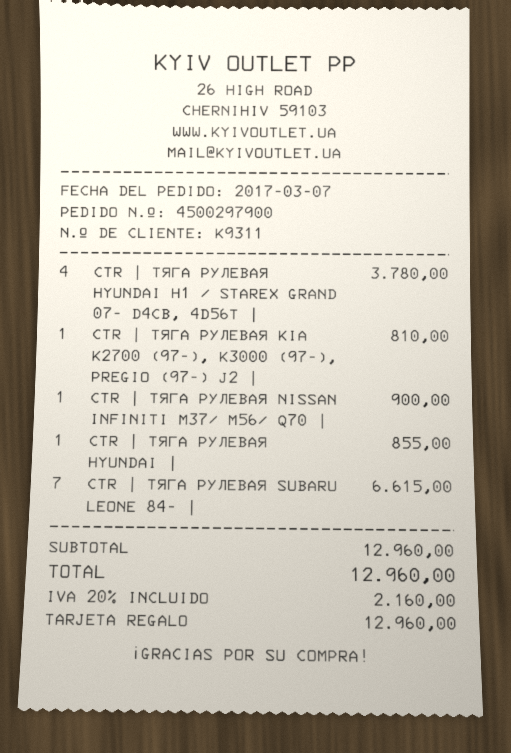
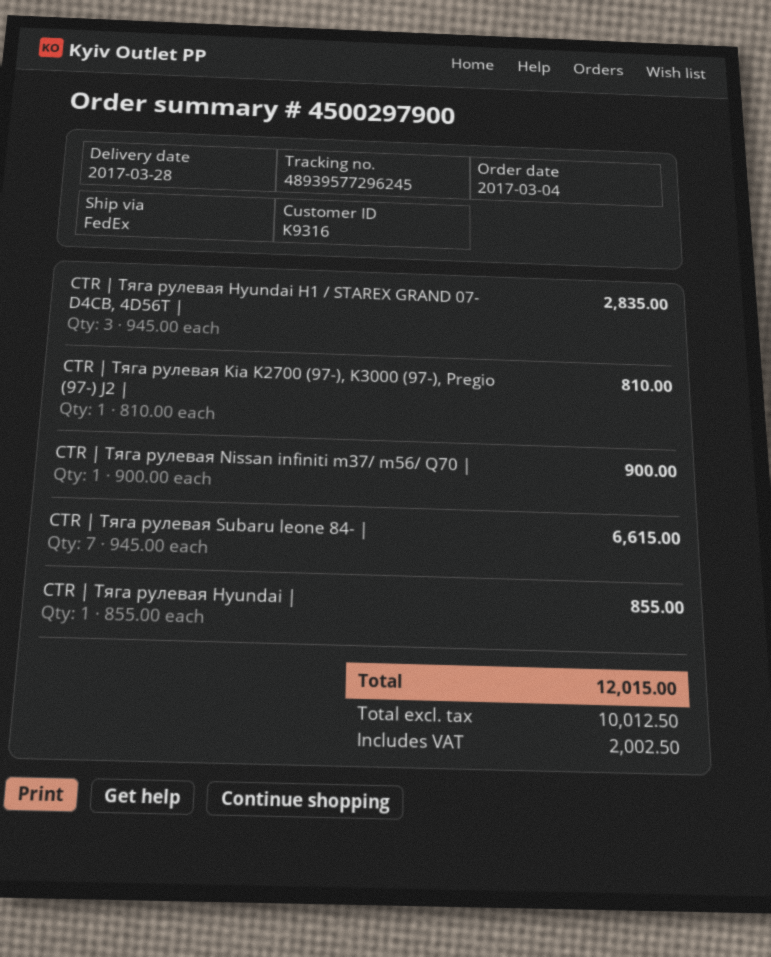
order date: 2017-03-07 -> 2017-03-04
customer number: K9311 -> K9316
CTR | ТЯГА РУЛЕВАЯ HYUNDAI H1 / STAREX GRAND 07- D4CB, 4D56T |: 4 for 3780.00 -> 3 for 2835.00
tax: 2160.00 -> 2002.50
total: 12960.00 -> 12015.00

